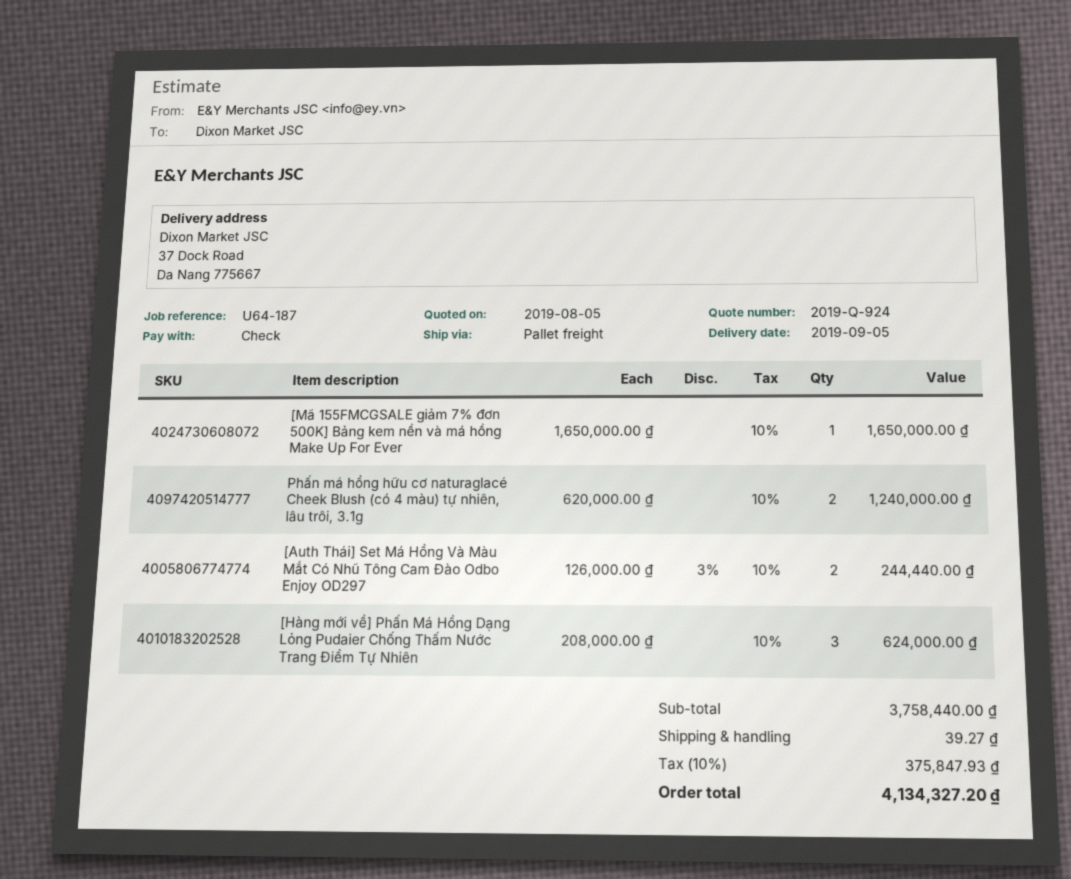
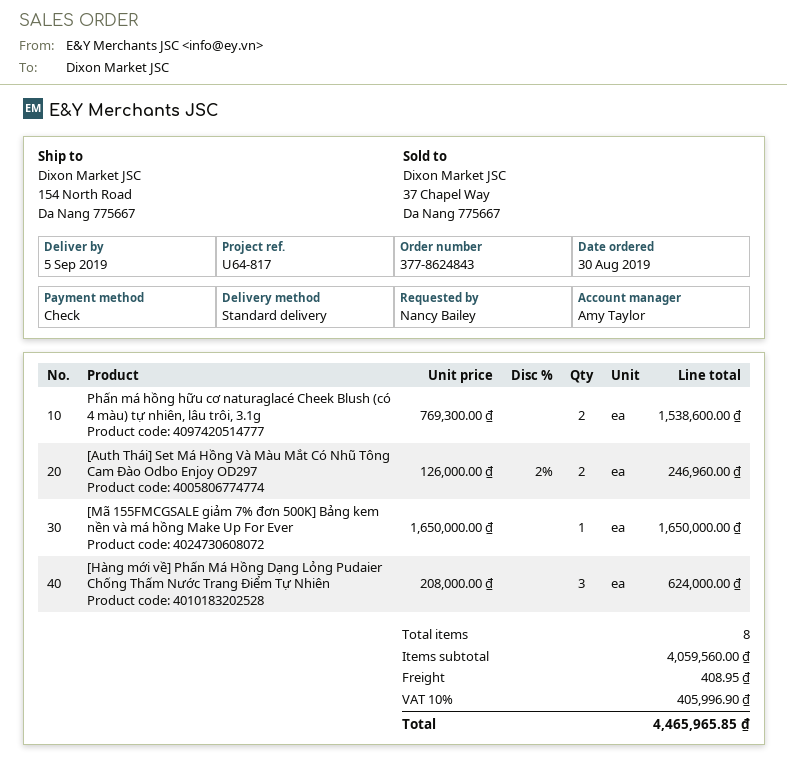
reference: U64-187 -> U64-817
shipping method: pallet freight -> standard
ship to: 37 Dock Road, Da Nang 775667 -> 154 North Road, Da Nang 775667
Phấn má hồng hữu cơ naturaglacé Cheek Blush (có 4 màu) tự nhiên, lâu trôi, 3.1g: 2 x 620000.00 = 1240000.00 -> 2 x 769300.00 = 1538600.00
[Auth Thái] Set Má Hồng Và Màu Mắt Có Nhũ Tông Cam Đào Odbo Enjoy OD297: 2 x 126000.00 - 3% = 244440.00 -> 2 x 126000.00 - 2% = 246960.00
subtotal: 3758440.00 -> 4059560.00
shipping: 39.27 -> 408.95
tax: 10% = 375847.93 -> 10% = 405996.90
total: 4134327.20 -> 4465965.85

